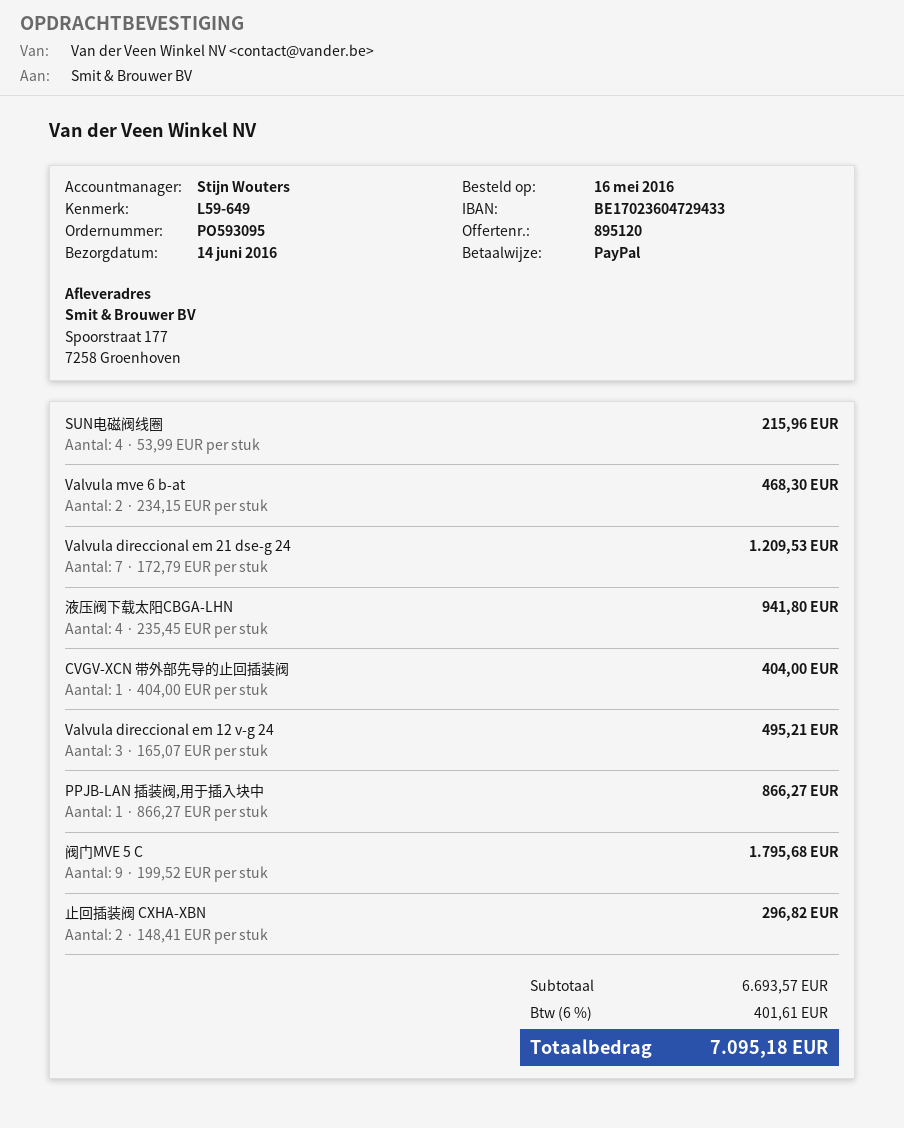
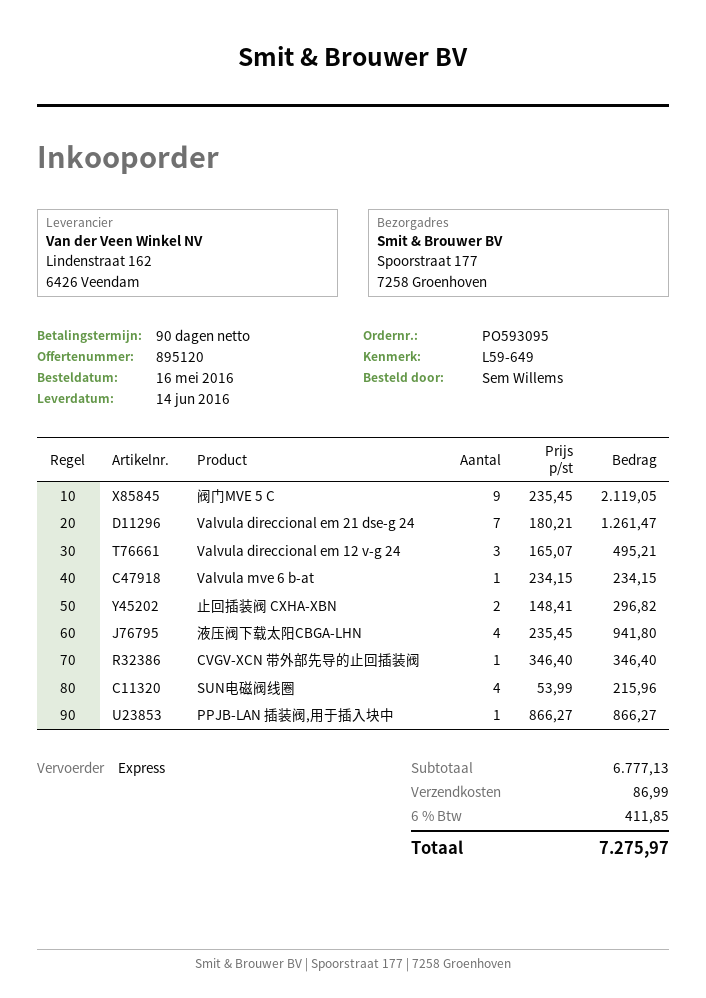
Valvula mve 6 b-at: 2 x 234.15 = 468.30 -> 1 x 234.15 = 234.15
Valvula direccional em 21 dse-g 24: 7 x 172.79 = 1209.53 -> 7 x 180.21 = 1261.47
CVGV-XCN 带外部先导的止回插装阀: 1 x 404.00 = 404.00 -> 1 x 346.40 = 346.40
阀门MVE 5 C: 9 x 199.52 = 1795.68 -> 9 x 235.45 = 2119.05
subtotal: 6693.57 -> 6777.13
shipping: none -> 86.99
tax: 6% = 401.61 -> 6% = 411.85
total: 7095.18 -> 7275.97

